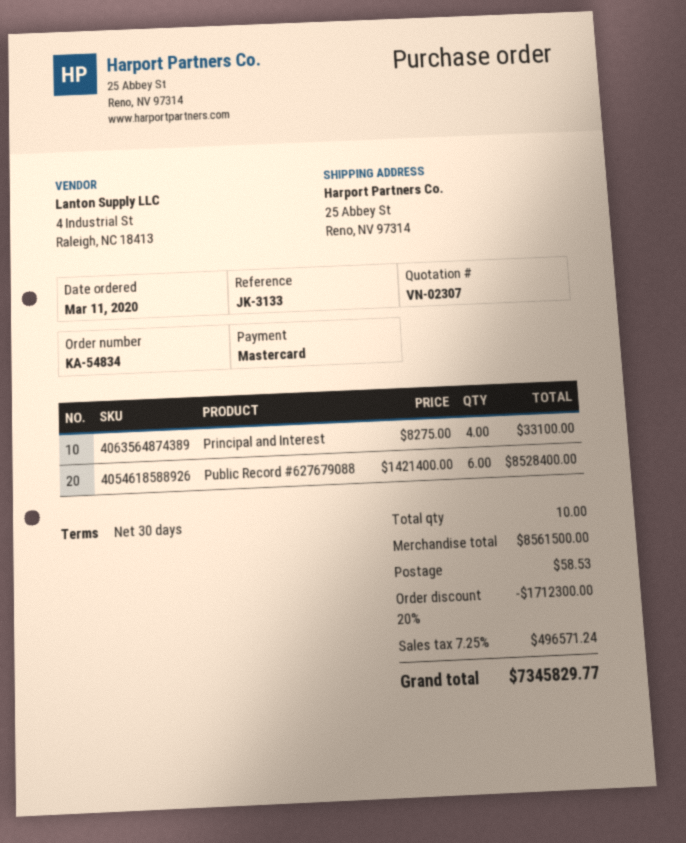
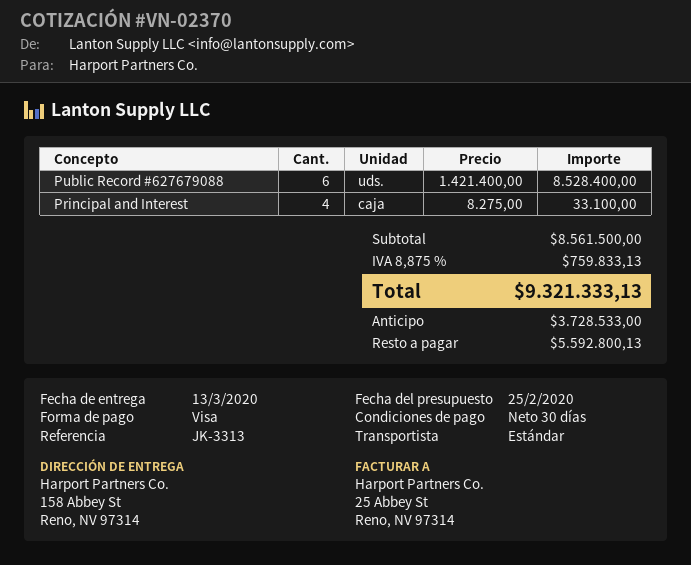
quote number: VN-02307 -> VN-02370
reference: JK-3133 -> JK-3313
payment method: Mastercard -> Visa
ship to: 25 Abbey St, Reno, NV 97314 -> 158 Abbey St, Reno, NV 97314
discount: 20% = 1712300.00 -> none
shipping: 58.53 -> none
tax: 7.25% = 496571.24 -> 8.875% = 759833.13
total: 7345829.77 -> 9321333.13

